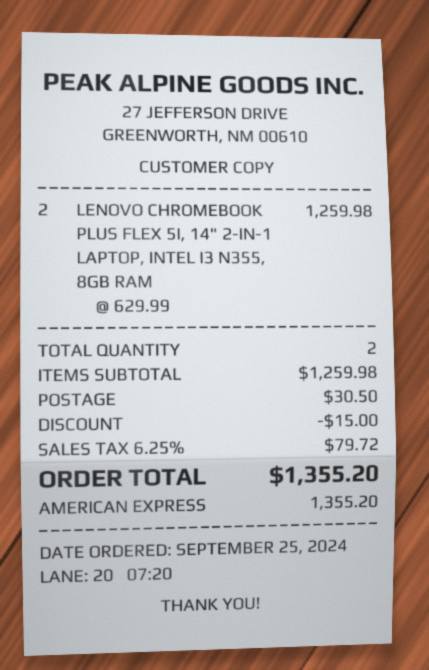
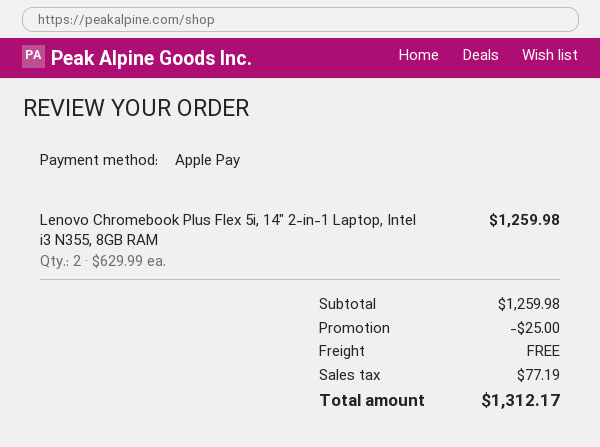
payment method: American Express -> Apple Pay
discount: 15.00 -> 25.00
shipping: 30.50 -> 0.00
tax: 79.72 -> 77.19
total: 1355.20 -> 1312.17

